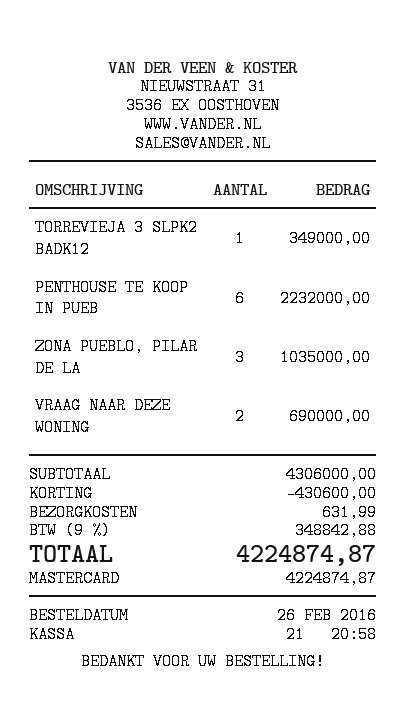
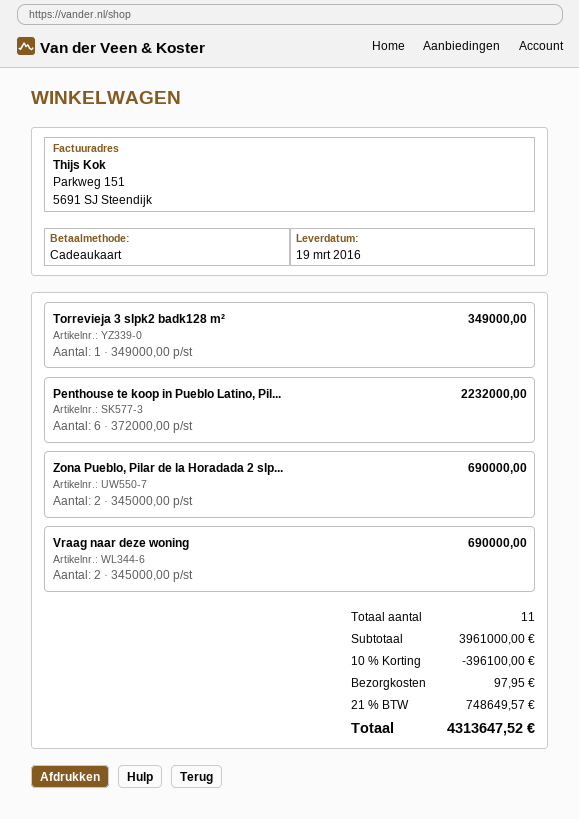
payment method: Mastercard -> gift card
ZONA PUEBLO, PILAR DE LA: 3 for 1035000.00 -> 2 for 690000.00
subtotal: 4306000.00 -> 3961000.00
discount: 430600.00 -> 396100.00
shipping: 631.99 -> 97.95
tax: 9% = 348842.88 -> 21% = 748649.57
total: 4224874.87 -> 4313647.52

